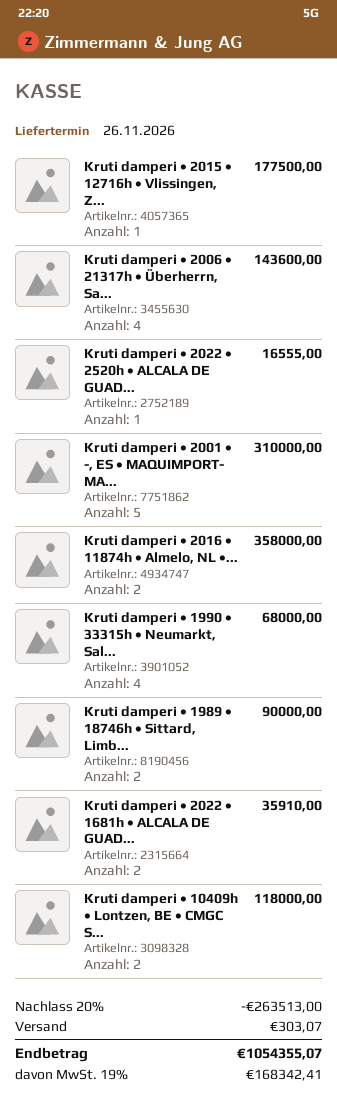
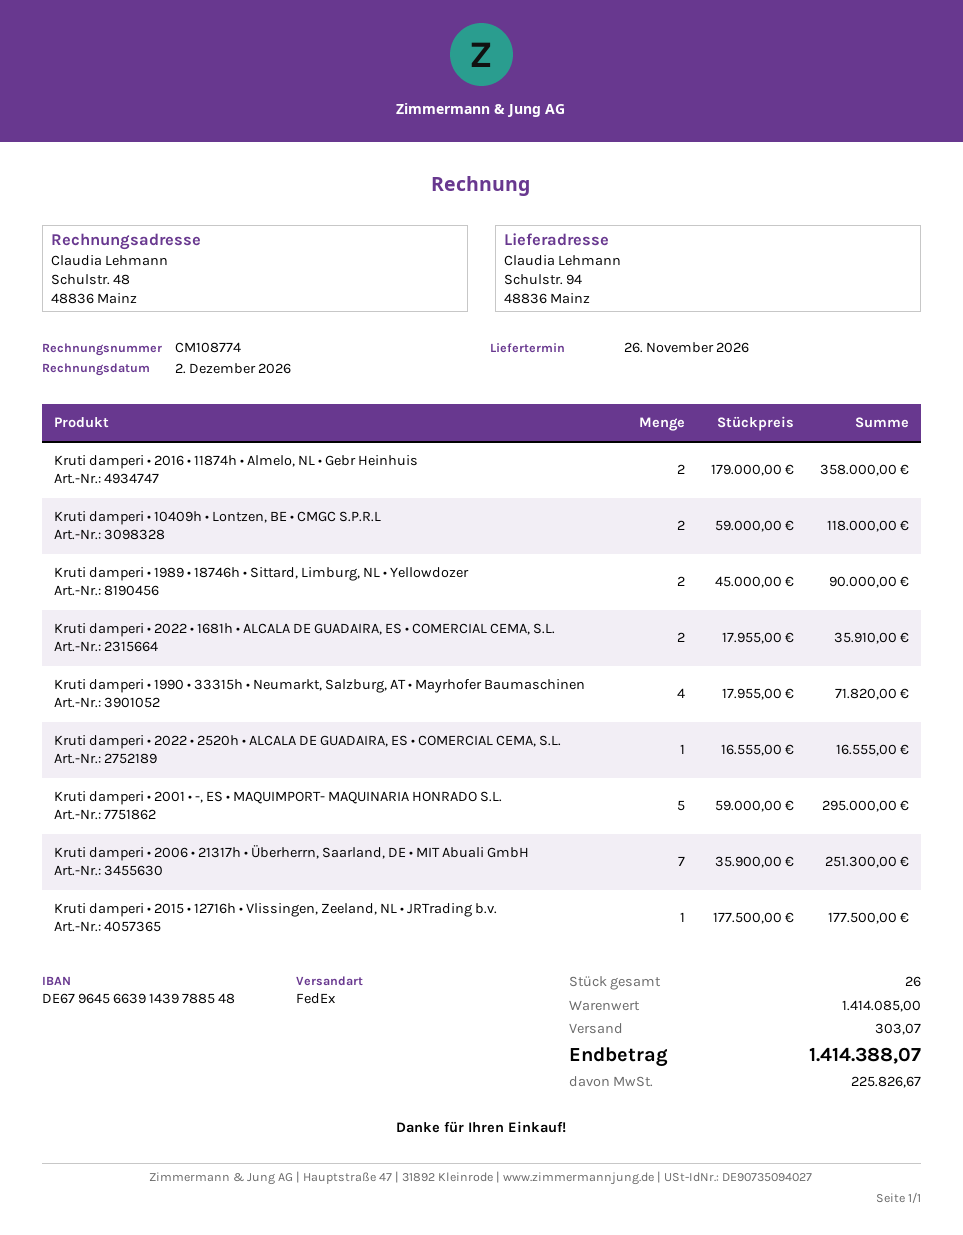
Kruti damperi • 2006 • 21317h • Überherrn, Sa...: 4 for 143600.00 -> 7 for 251300.00
Kruti damperi • 2001 • -, ES • MAQUIMPORT- MA...: 5 for 310000.00 -> 5 for 295000.00
Kruti damperi • 1990 • 33315h • Neumarkt, Sal...: 4 for 68000.00 -> 4 for 71820.00
discount: 20% = 263513.00 -> none
tax: 168342.41 -> 225826.67
total: 1054355.07 -> 1414388.07

